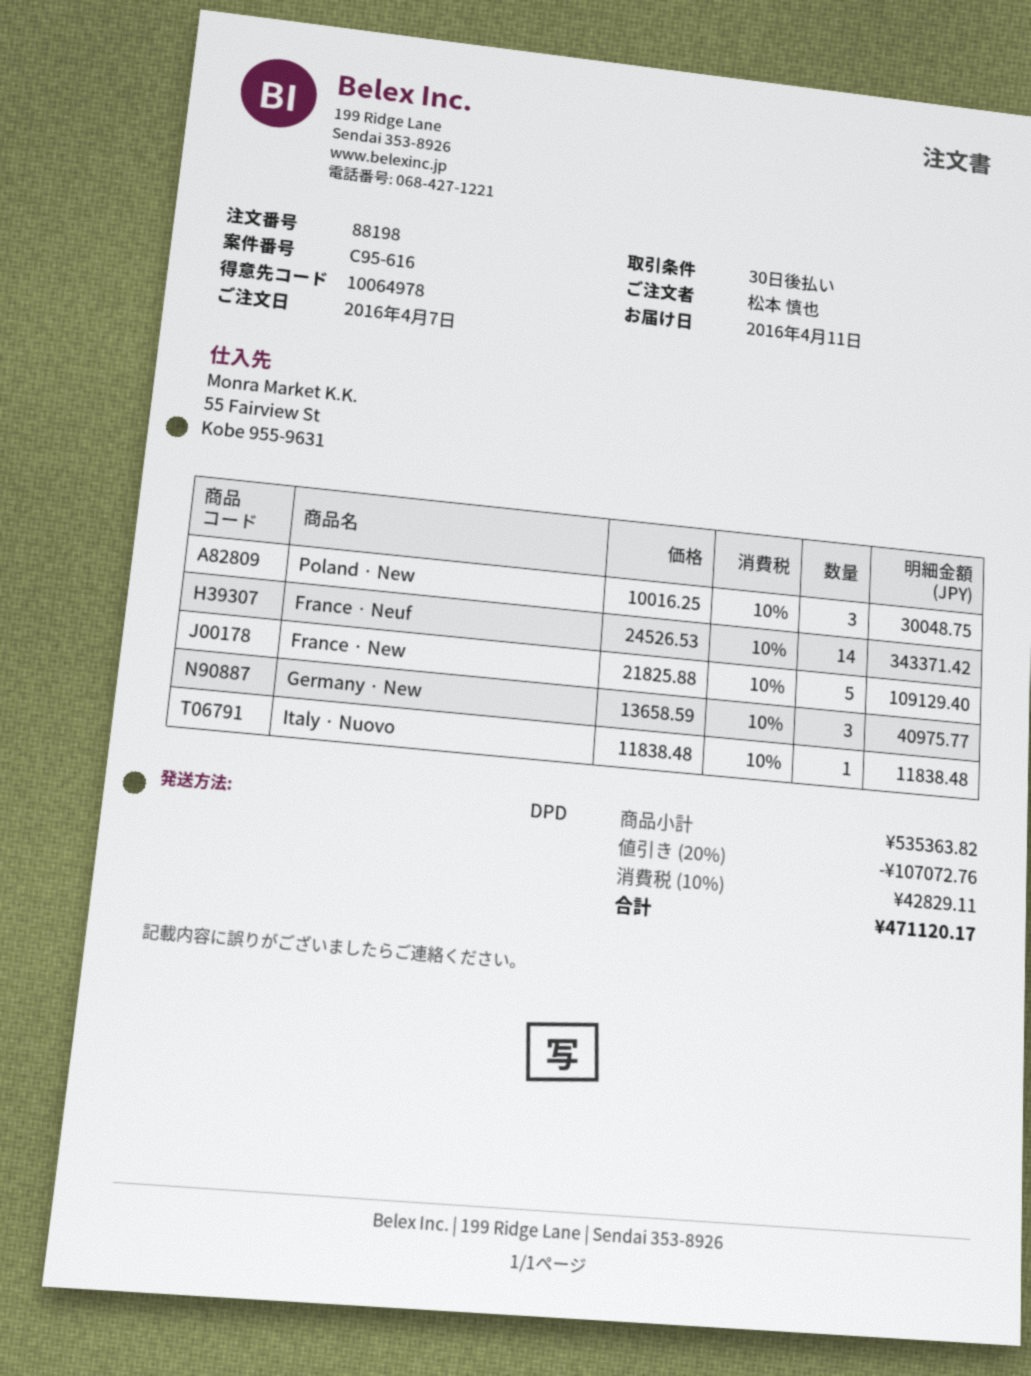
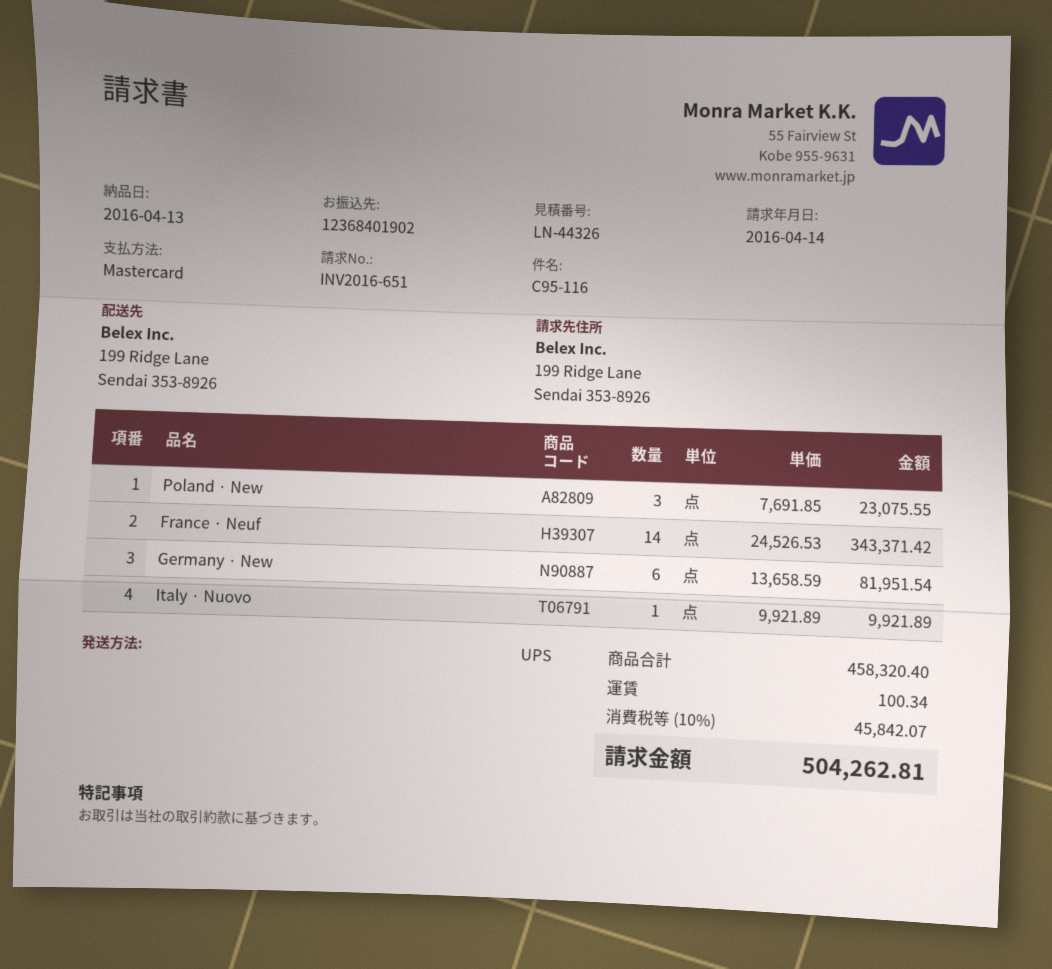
delivery date: 2016-04-11 -> 2016-04-13
reference: C95-616 -> C95-116
shipping method: DPD -> UPS
Poland · New: 3 x 10016.25 = 30048.75 -> 3 x 7691.85 = 23075.55
France · New: 5 x 21825.88 = 109129.40 -> none
Germany · New: 3 x 13658.59 = 40975.77 -> 6 x 13658.59 = 81951.54
Italy · Nuovo: 1 x 11838.48 = 11838.48 -> 1 x 9921.89 = 9921.89
subtotal: 535363.82 -> 458320.40
discount: 20% = 107072.76 -> none
shipping: none -> 100.34
tax: 10% = 42829.11 -> 10% = 45842.07
total: 471120.17 -> 504262.81

